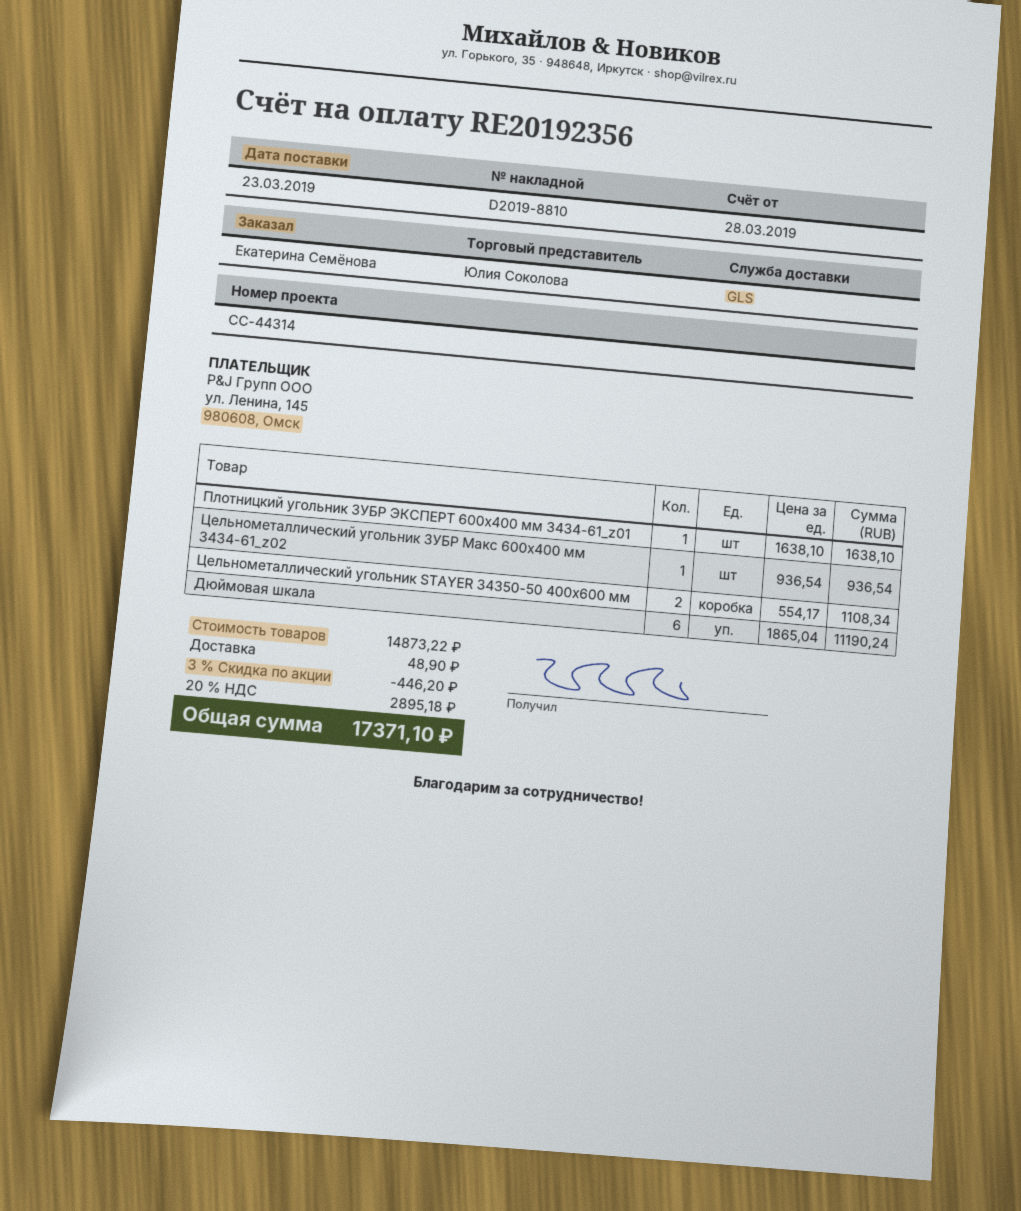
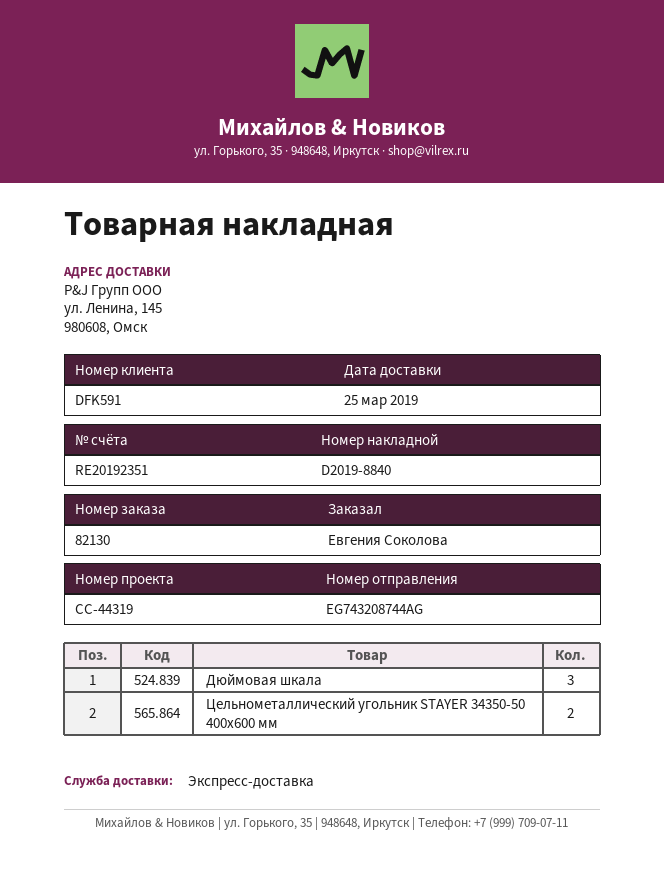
delivery note number: D2019-8810 -> D2019-8840
delivery date: 2019-03-23 -> 2019-03-25
invoice number: RE20192356 -> RE20192351
reference: CC-44314 -> CC-44319
ordered by: Екатерина Семёнова -> Евгения Соколова
shipping method: GLS -> express
Плотницкий угольник ЗУБР ЭКСПЕРТ 600х400 мм 3434-61_z01: 1 -> none
Цельнометаллический угольник ЗУБР Макс 600x400 мм 3434-61_z02: 1 -> none
Дюймовая шкала: 6 -> 3

